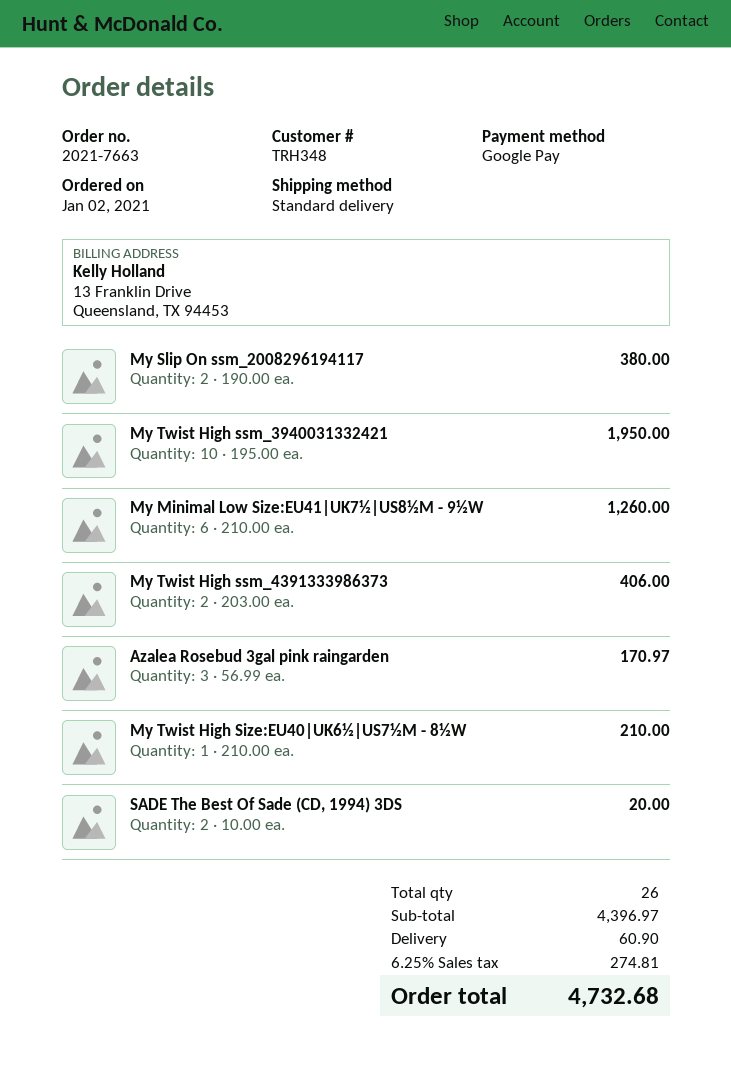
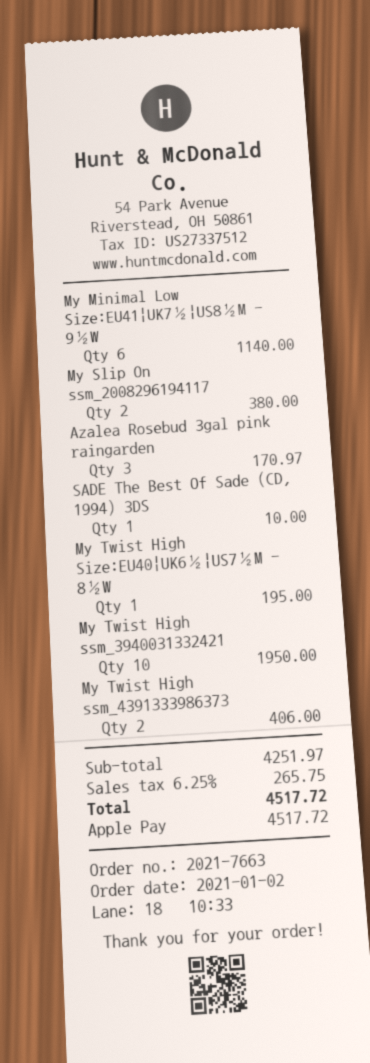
payment method: Google Pay -> Apple Pay
My Minimal Low Size:EU41|UK7½|US8½M - 9½W: 6 for 1260.00 -> 6 for 1140.00
My Twist High Size:EU40|UK6½|US7½M - 8½W: 1 for 210.00 -> 1 for 195.00
SADE The Best Of Sade (CD, 1994) 3DS: 2 for 20.00 -> 1 for 10.00
subtotal: 4396.97 -> 4251.97
shipping: 60.90 -> none
tax: 6.25% = 274.81 -> 6.25% = 265.75
total: 4732.68 -> 4517.72

